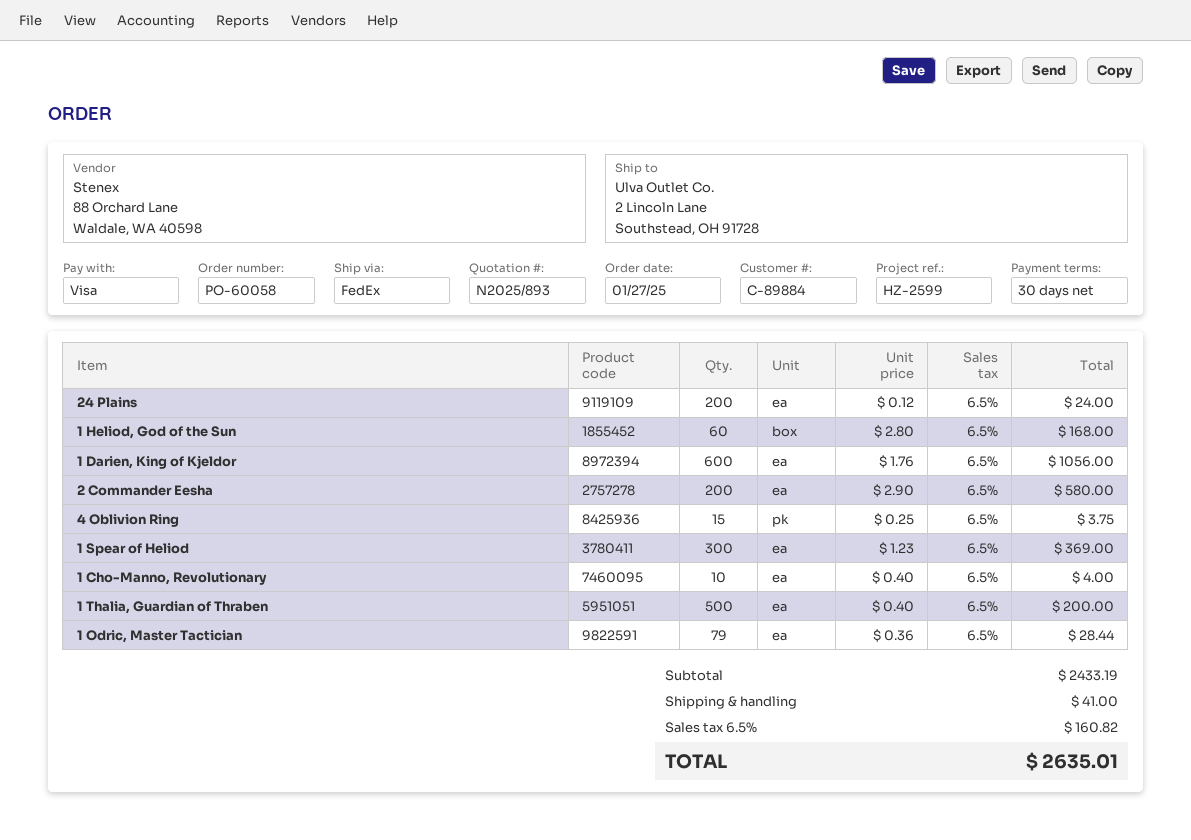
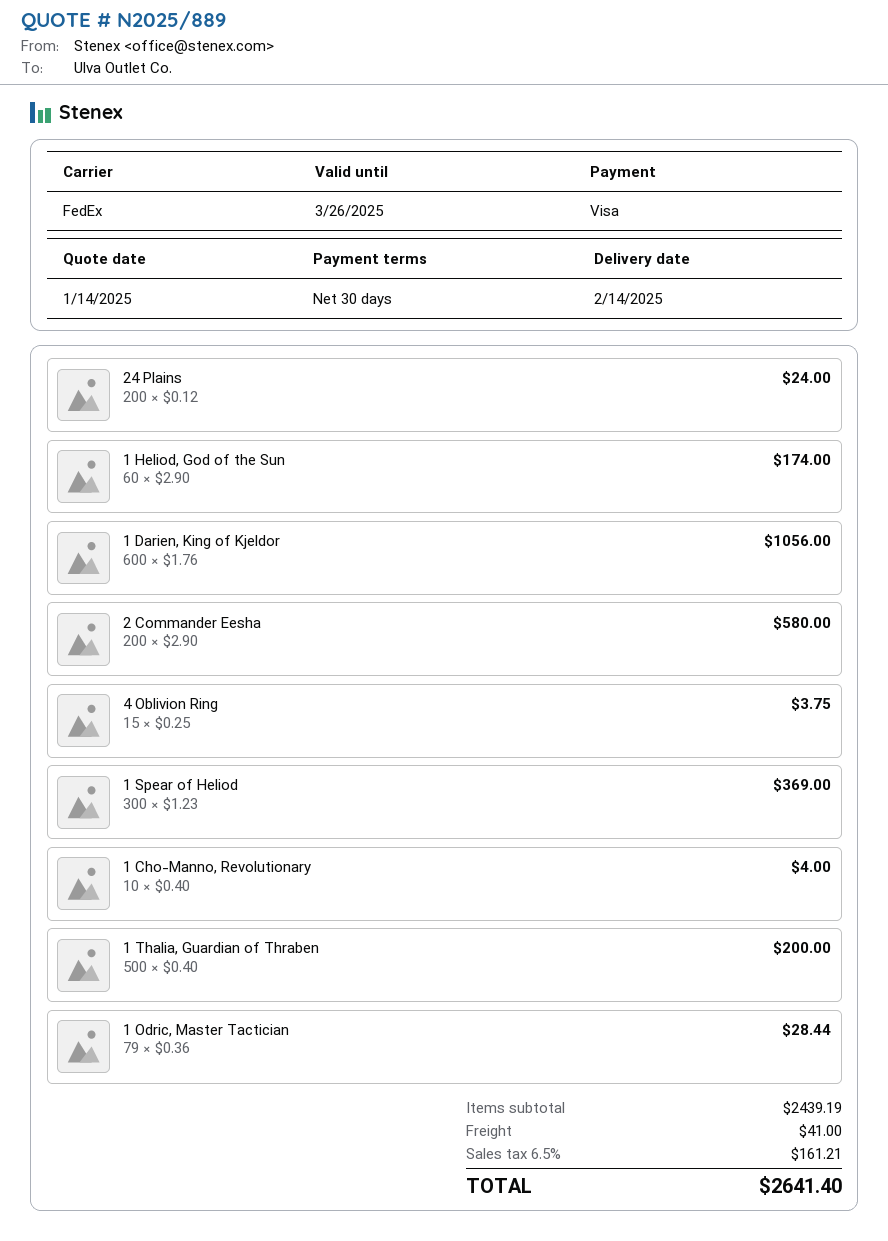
quote number: N2025/893 -> N2025/889
1 Heliod, God of the Sun: 60 x 2.80 = 168.00 -> 60 x 2.90 = 174.00
subtotal: 2433.19 -> 2439.19
tax: 6.5% = 160.82 -> 6.5% = 161.21
total: 2635.01 -> 2641.40

